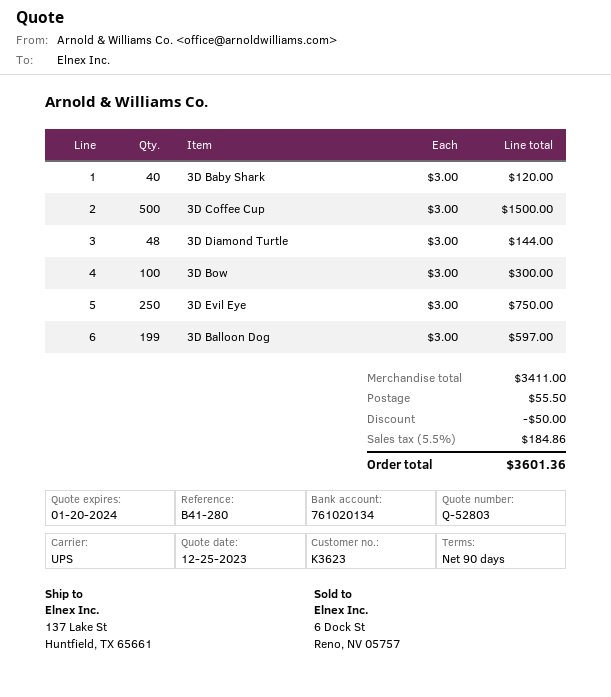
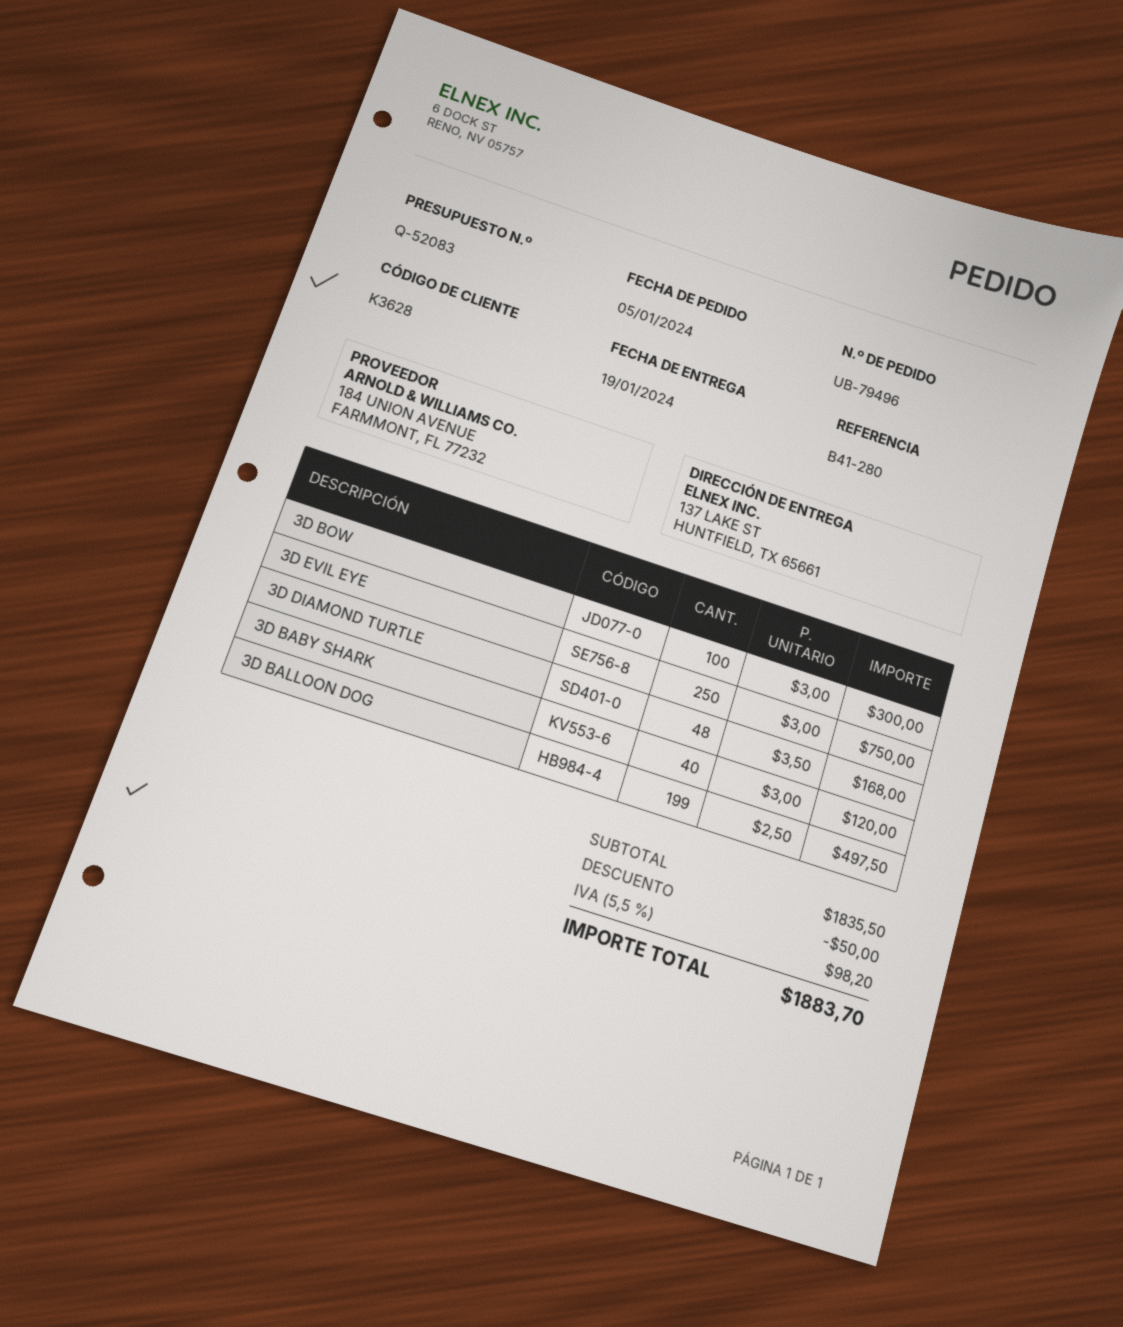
quote number: Q-52803 -> Q-52083
customer number: K3623 -> K3628
3D Coffee Cup: 500 x 3.00 = 1500.00 -> none
3D Diamond Turtle: 48 x 3.00 = 144.00 -> 48 x 3.50 = 168.00
3D Balloon Dog: 199 x 3.00 = 597.00 -> 199 x 2.50 = 497.50
subtotal: 3411.00 -> 1835.50
shipping: 55.50 -> none
tax: 5.5% = 184.86 -> 5.5% = 98.20
total: 3601.36 -> 1883.70

